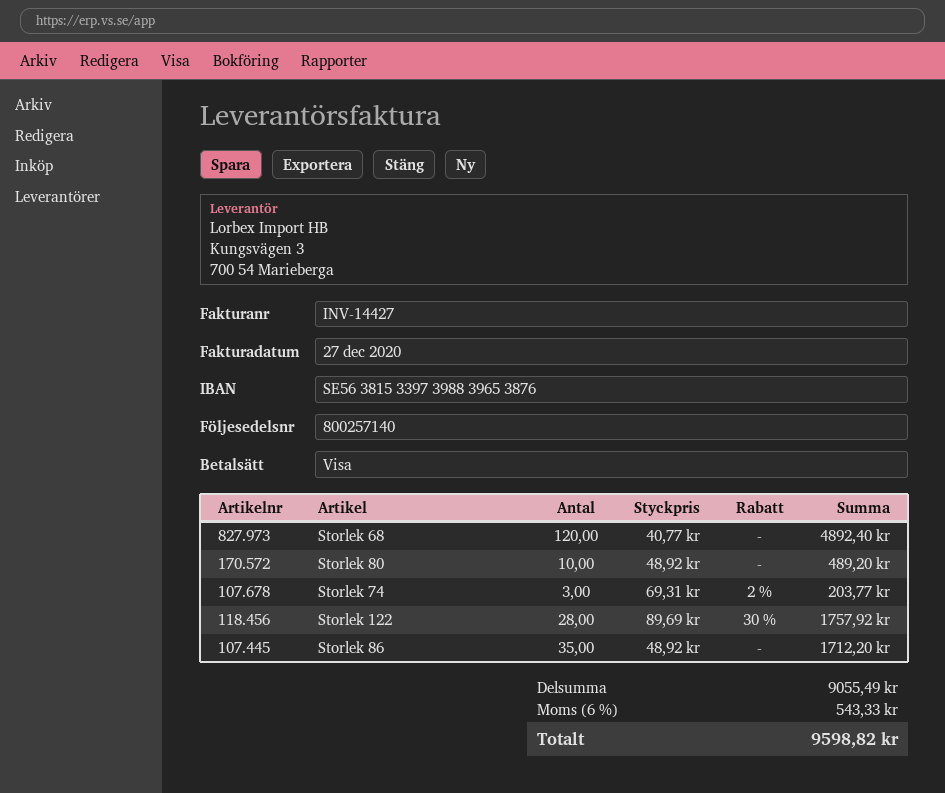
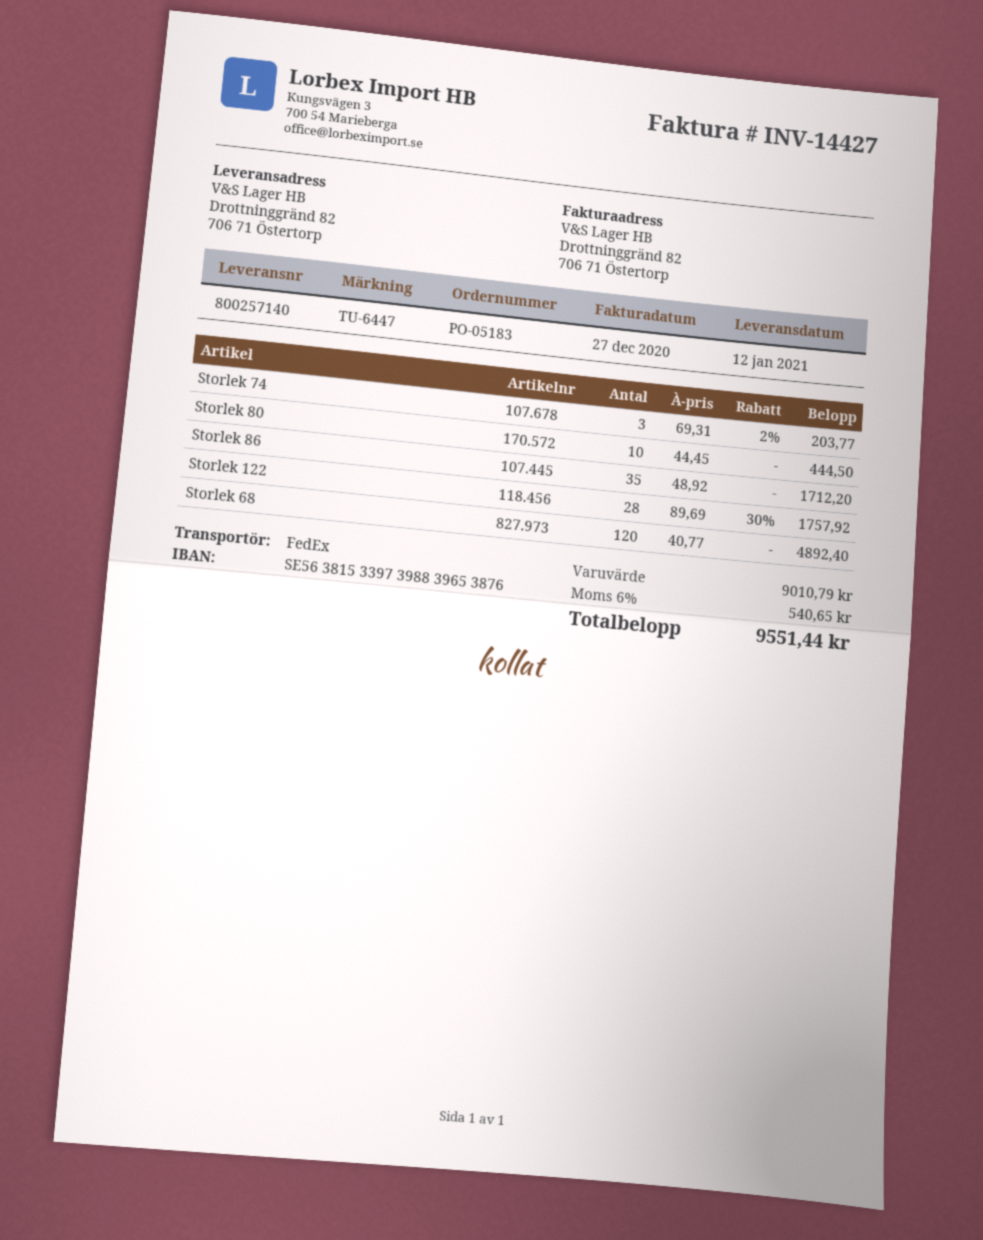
Storlek 80: 10 x 48.92 = 489.20 -> 10 x 44.45 = 444.50
subtotal: 9055.49 -> 9010.79
tax: 6% = 543.33 -> 6% = 540.65
total: 9598.82 -> 9551.44

